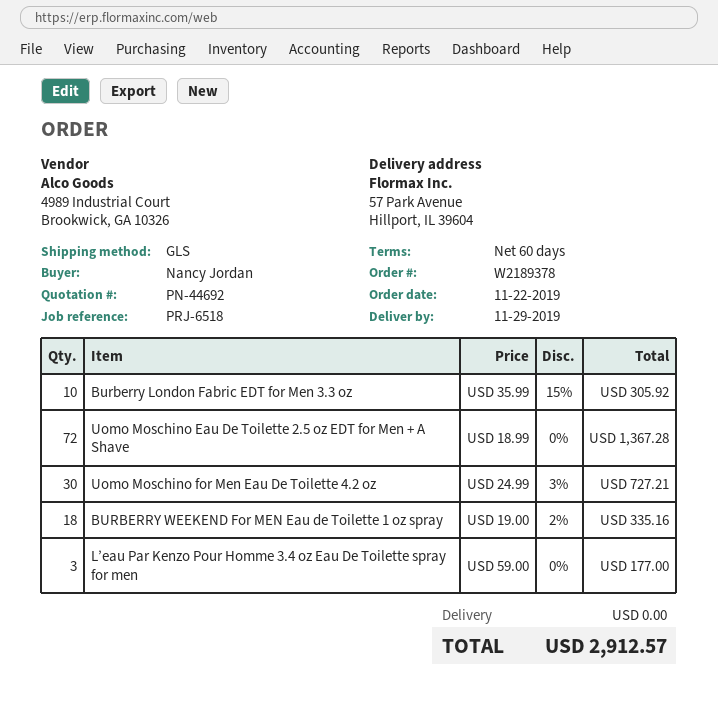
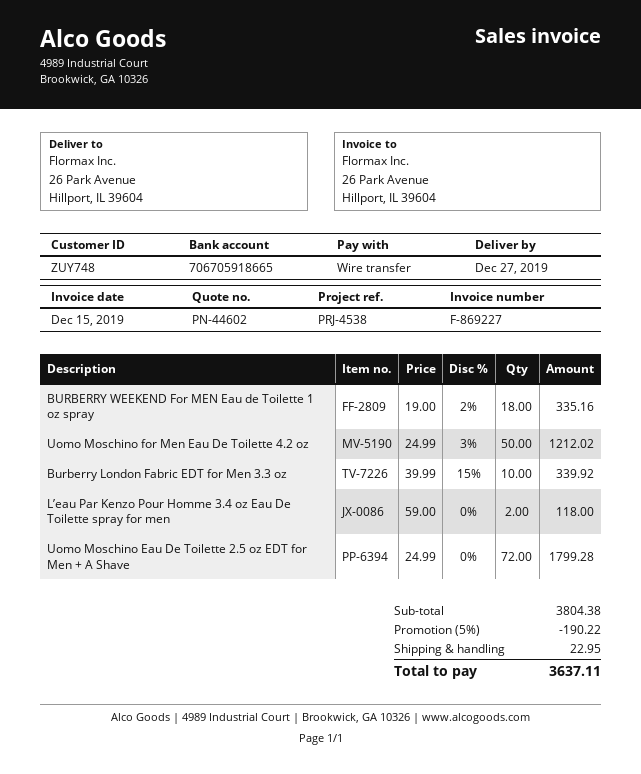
quote number: PN-44692 -> PN-44602
delivery date: 2019-11-29 -> 2019-12-27
reference: PRJ-6518 -> PRJ-4538
ship to: 57 Park Avenue, Hillport, IL 39604 -> 26 Park Avenue, Hillport, IL 39604
Burberry London Fabric EDT for Men 3.3 oz: 10 x 35.99 - 15% = 305.92 -> 10 x 39.99 - 15% = 339.92
Uomo Moschino Eau De Toilette 2.5 oz EDT for Men + A Shave: 72 x 18.99 = 1367.28 -> 72 x 24.99 = 1799.28
Uomo Moschino for Men Eau De Toilette 4.2 oz: 30 x 24.99 - 3% = 727.21 -> 50 x 24.99 - 3% = 1212.02
L’eau Par Kenzo Pour Homme 3.4 oz Eau De Toilette spray for men: 3 x 59.00 = 177.00 -> 2 x 59.00 = 118.00
discount: none -> 5% = 190.22
shipping: 0.00 -> 22.95
total: 2912.57 -> 3637.11

